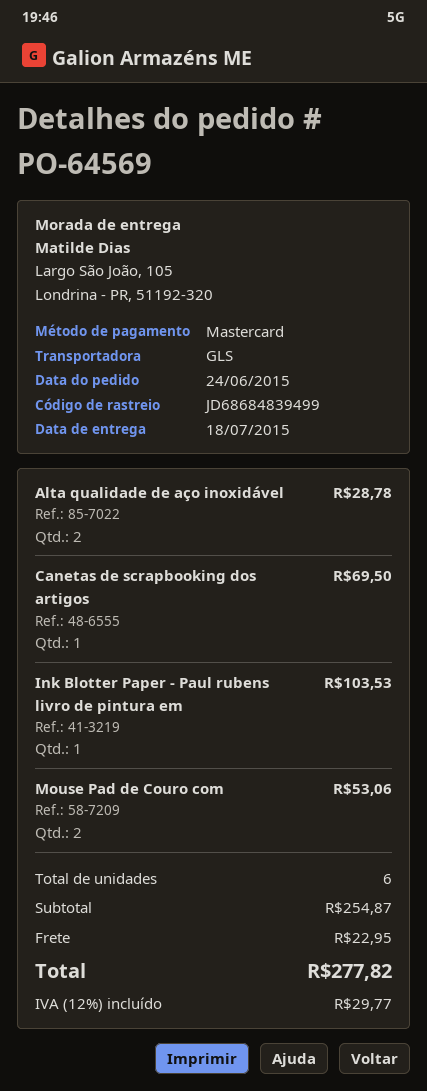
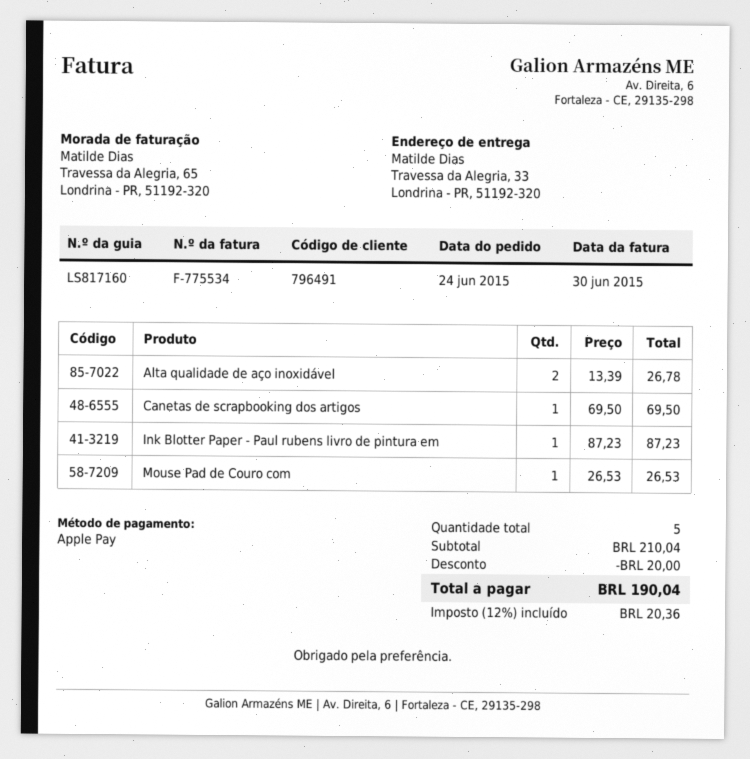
payment method: Mastercard -> Apple Pay
ship to: Largo São João, 105, Londrina - PR, 51192-320 -> Travessa da Alegria, 33, Londrina - PR, 51192-320
Alta qualidade de aço inoxidável: 2 for 28.78 -> 2 for 26.78
Ink Blotter Paper - Paul rubens livro de pintura em: 1 for 103.53 -> 1 for 87.23
Mouse Pad de Couro com: 2 for 53.06 -> 1 for 26.53
total quantity: 6 -> 5
subtotal: 254.87 -> 210.04
discount: none -> 20.00
shipping: 22.95 -> none
tax: 12% = 29.77 -> 12% = 20.36
total: 277.82 -> 190.04

